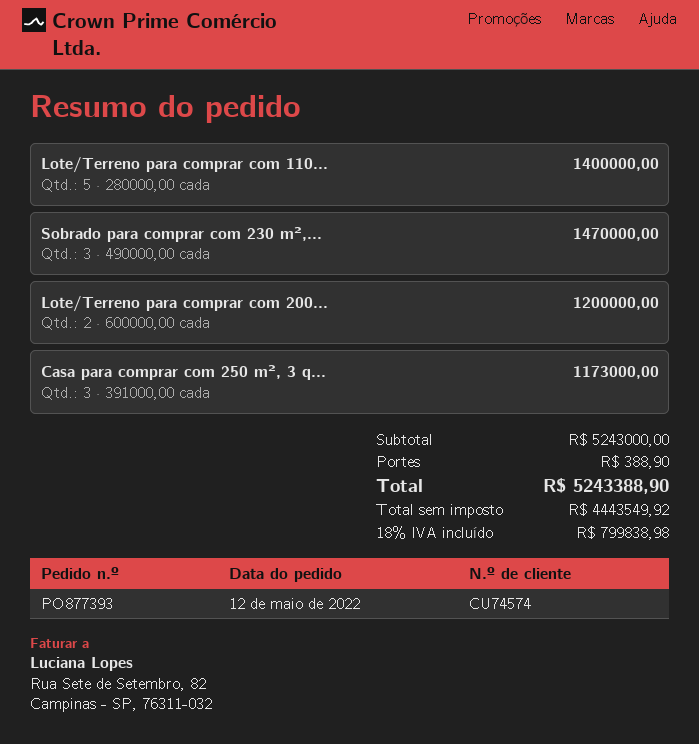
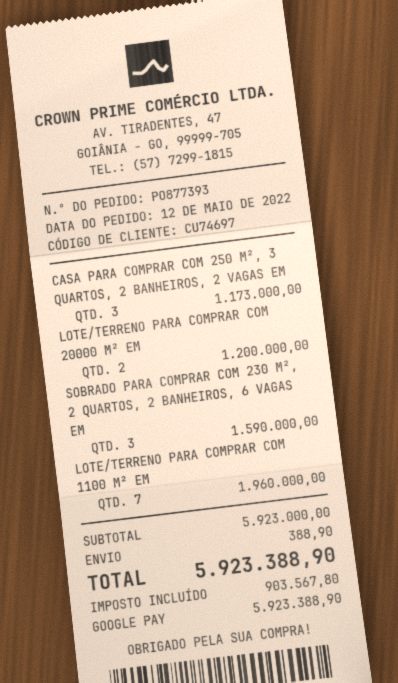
customer number: CU74574 -> CU74697
Lote/Terreno para comprar com 110...: 5 for 1400000.00 -> 7 for 1960000.00
Sobrado para comprar com 230 m²,...: 3 for 1470000.00 -> 3 for 1590000.00
subtotal: 5243000.00 -> 5923000.00
tax: 799838.98 -> 903567.80
total: 5243388.90 -> 5923388.90

